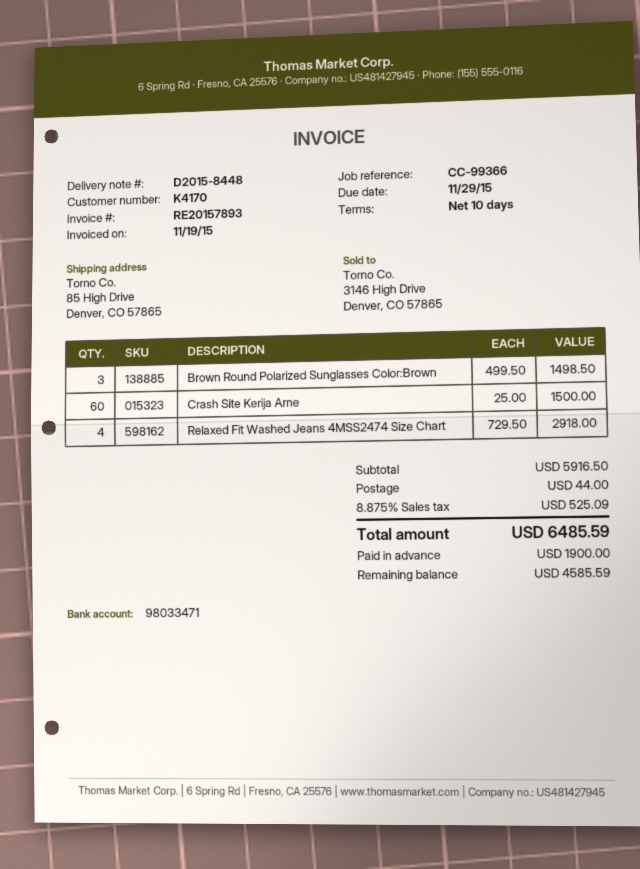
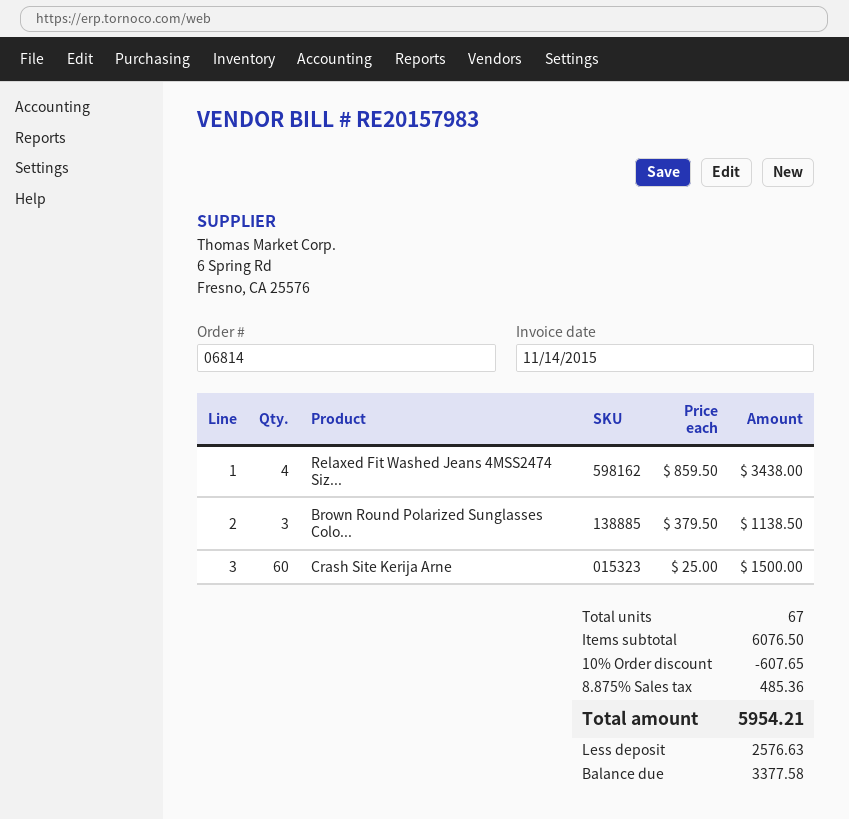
invoice number: RE20157893 -> RE20157983
invoice date: 2015-11-19 -> 2015-11-14
Brown Round Polarized Sunglasses Color:Brown: 3 x 499.50 = 1498.50 -> 3 x 379.50 = 1138.50
Relaxed Fit Washed Jeans 4MSS2474 Size Chart: 4 x 729.50 = 2918.00 -> 4 x 859.50 = 3438.00
subtotal: 5916.50 -> 6076.50
discount: none -> 10% = 607.65
shipping: 44.00 -> none
tax: 8.875% = 525.09 -> 8.875% = 485.36
total: 6485.59 -> 5954.21
deposit: 1900.00 -> 2576.63
balance: 4585.59 -> 3377.58

